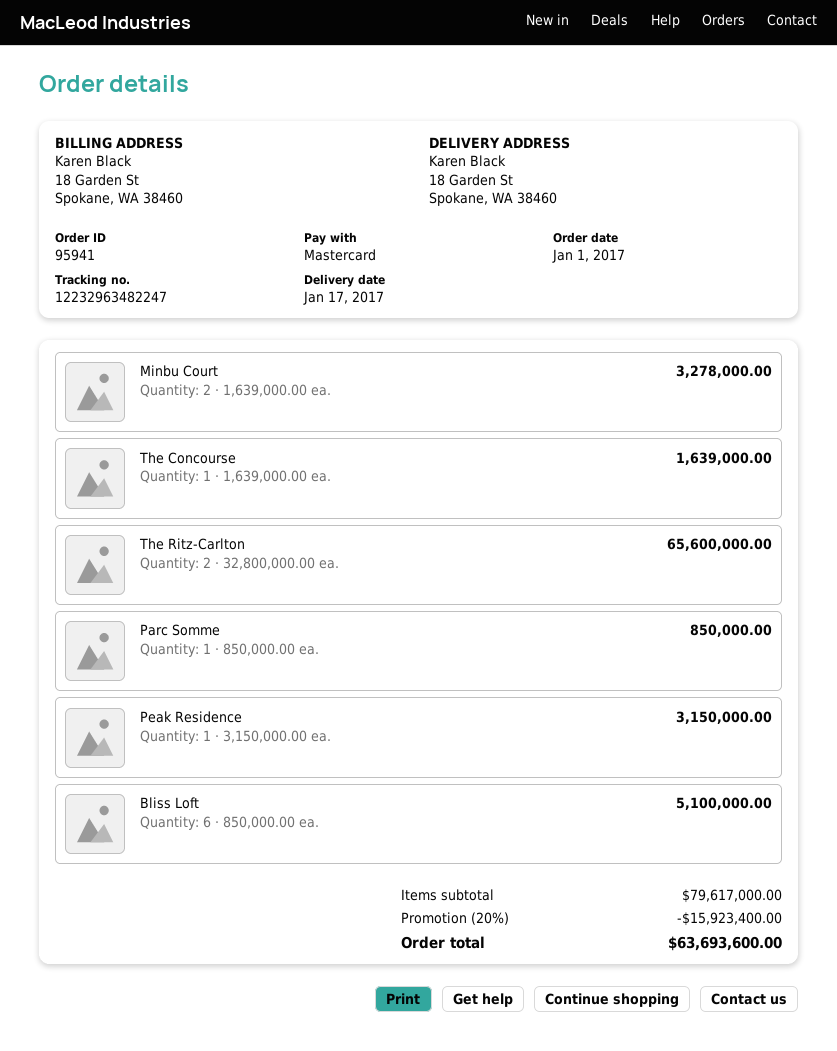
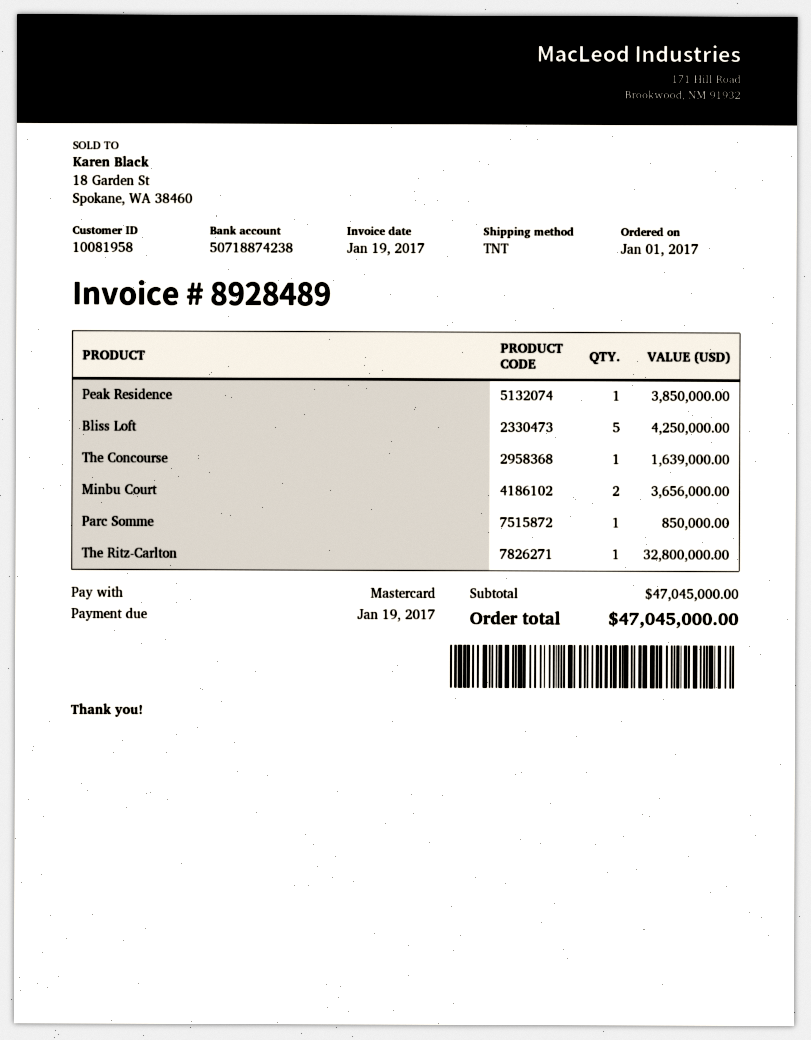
Minbu Court: 2 for 3278000.00 -> 2 for 3656000.00
The Ritz-Carlton: 2 for 65600000.00 -> 1 for 32800000.00
Peak Residence: 1 for 3150000.00 -> 1 for 3850000.00
Bliss Loft: 6 for 5100000.00 -> 5 for 4250000.00
subtotal: 79617000.00 -> 47045000.00
discount: 20% = 15923400.00 -> none
total: 63693600.00 -> 47045000.00

